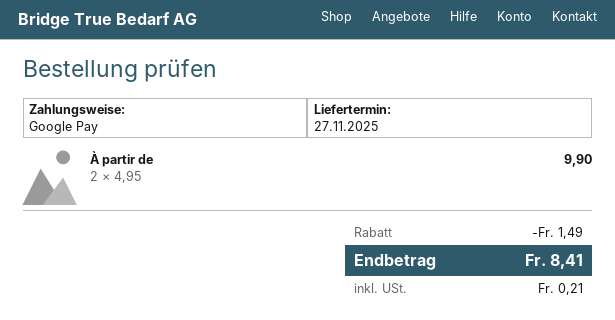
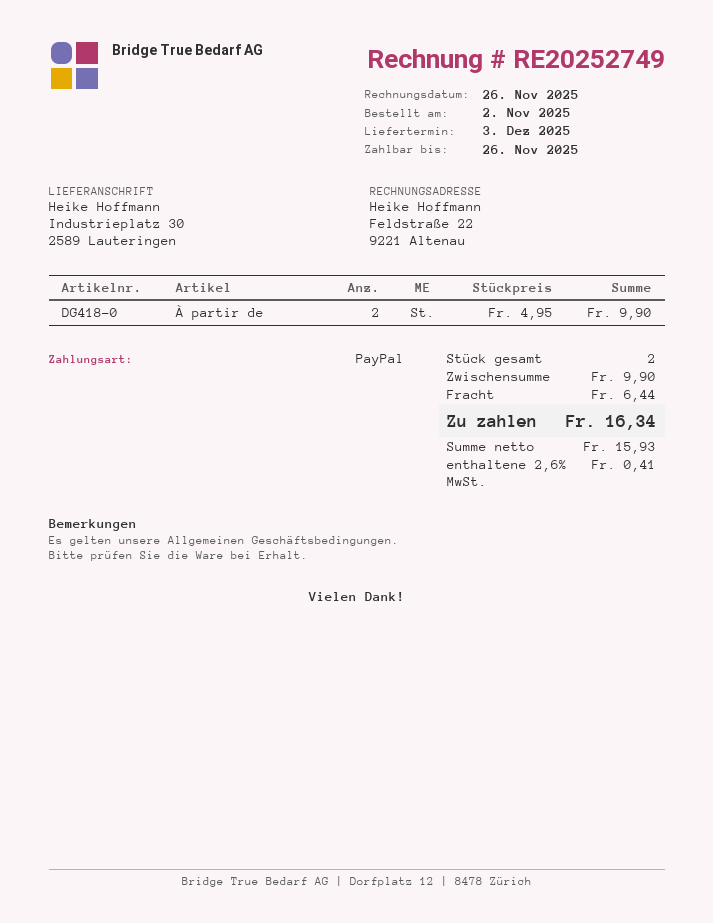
delivery date: 2025-11-27 -> 2025-12-03
payment method: Google Pay -> PayPal
discount: 1.49 -> none
shipping: none -> 6.44
tax: 0.21 -> 0.41
total: 8.41 -> 16.34

